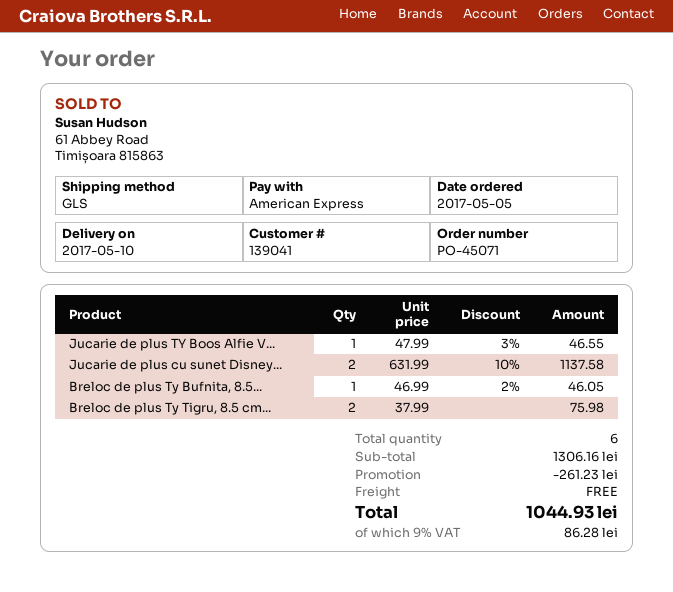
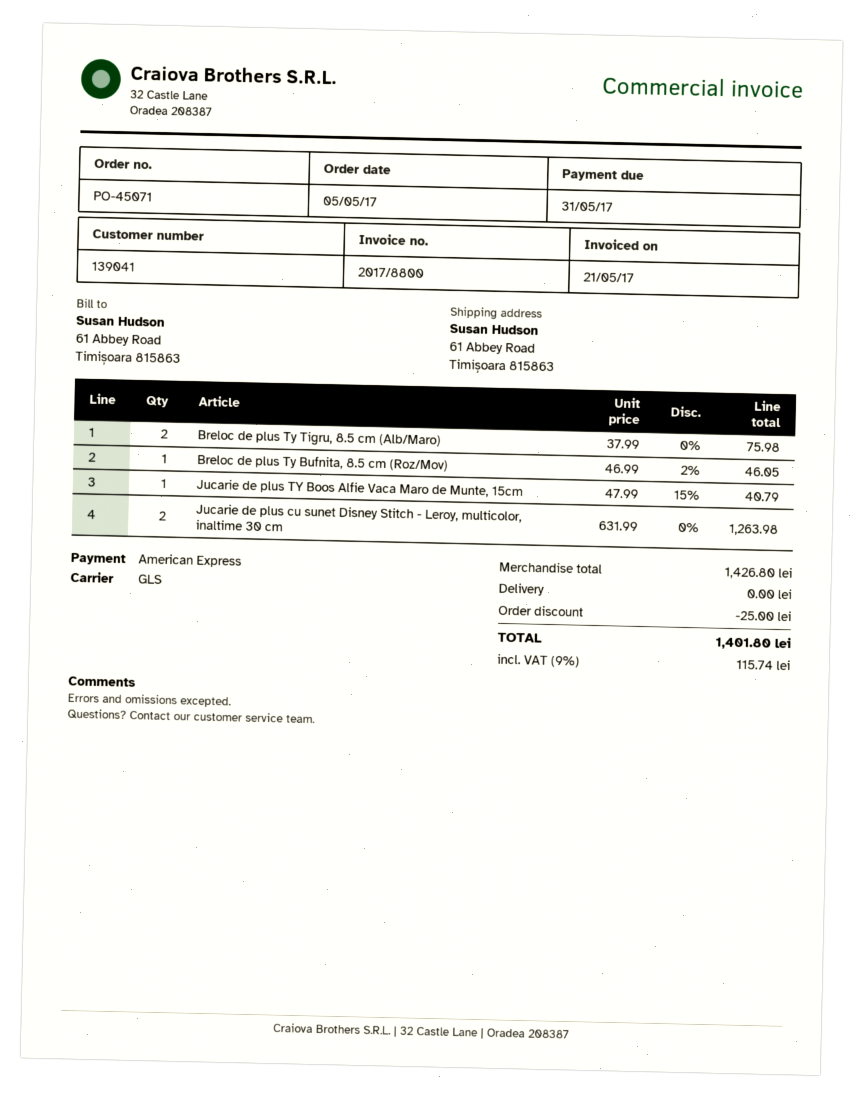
Jucarie de plus TY Boos Alfie V...: 1 x 47.99 - 3% = 46.55 -> 1 x 47.99 - 15% = 40.79
Jucarie de plus cu sunet Disney...: 2 x 631.99 - 10% = 1137.58 -> 2 x 631.99 = 1263.98
subtotal: 1306.16 -> 1426.80
discount: 261.23 -> 25.00
tax: 9% = 86.28 -> 9% = 115.74
total: 1044.93 -> 1401.80

